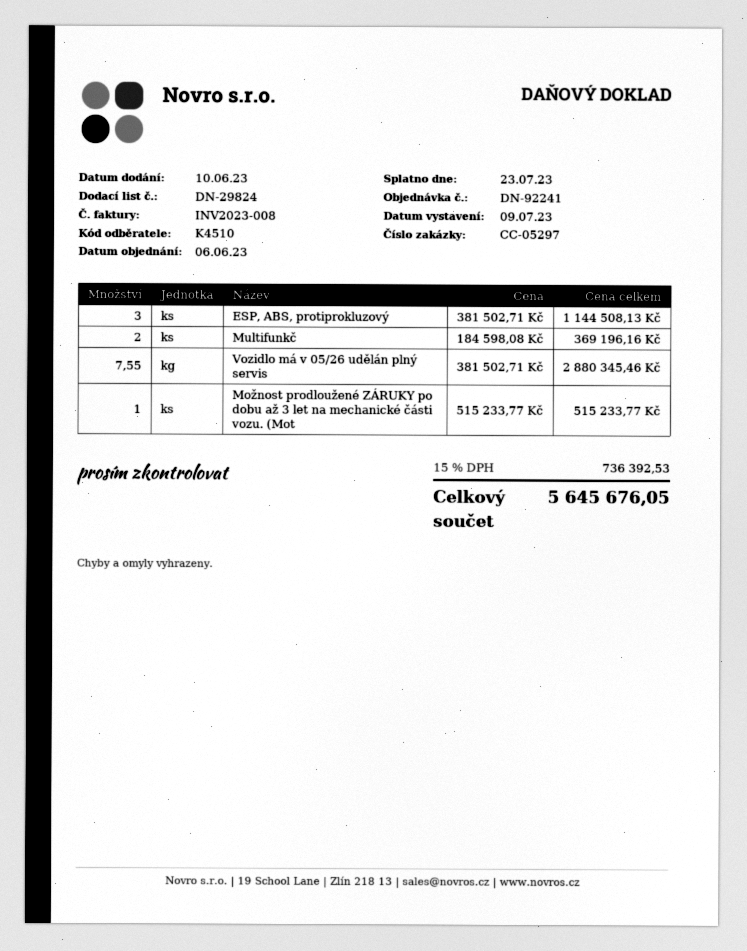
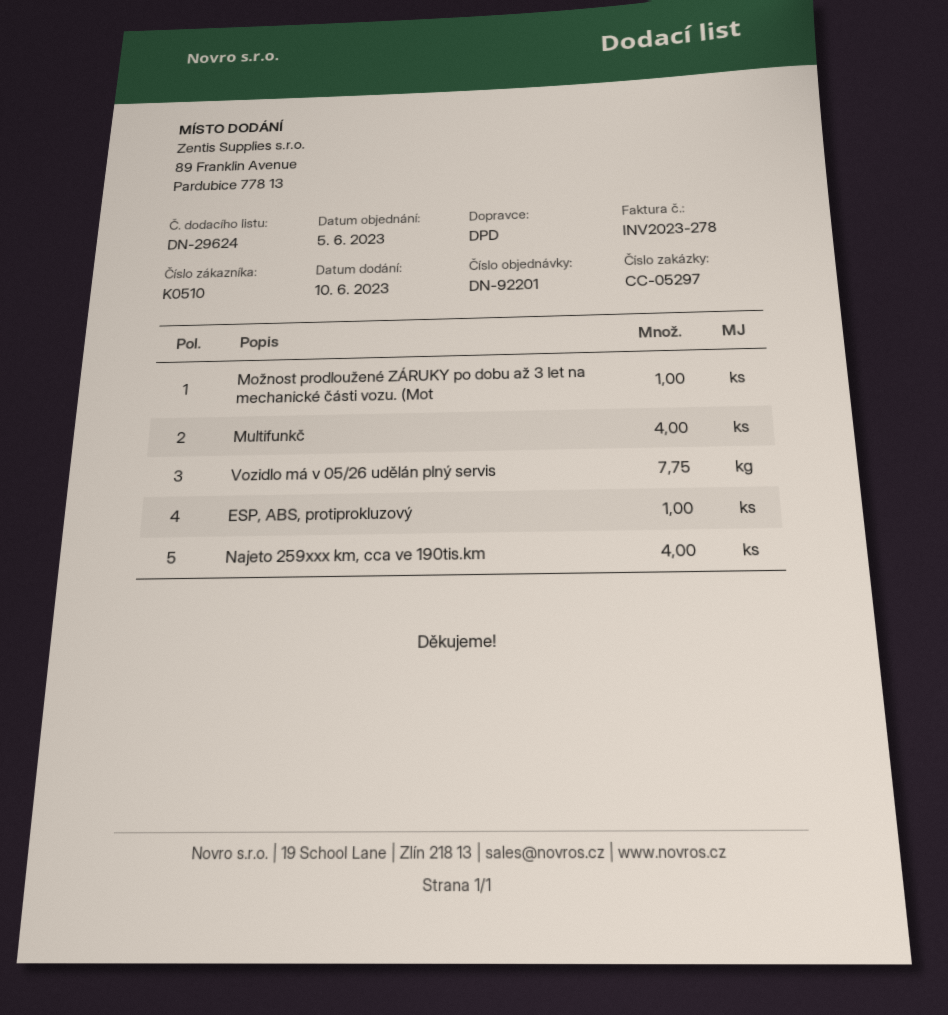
order number: DN-92241 -> DN-92201
order date: 2023-06-06 -> 2023-06-05
delivery note number: DN-29824 -> DN-29624
invoice number: INV2023-008 -> INV2023-278
customer number: K4510 -> K0510
ESP, ABS, protiprokluzový: 3 -> 1
Multifunkč: 2 -> 4
Vozidlo má v 05/26 udělán plný servis: 7.55 -> 7.75
Najeto 259xxx km, cca ve 190tis.km: none -> 4

